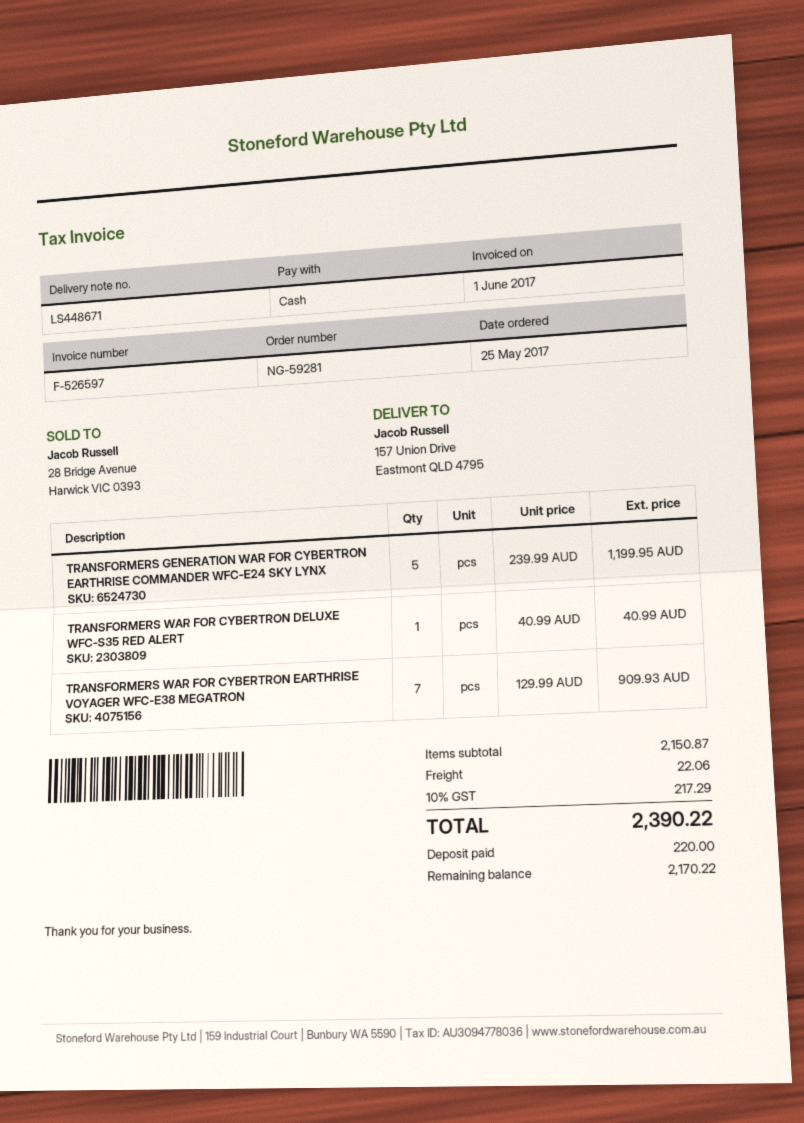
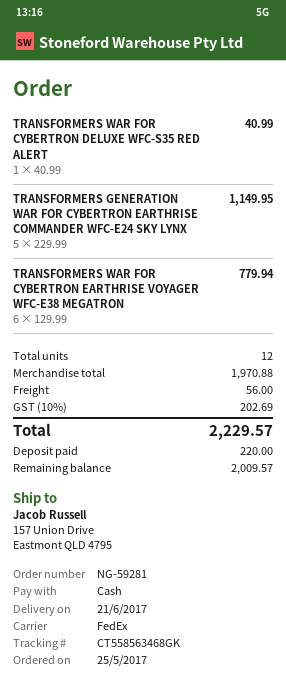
TRANSFORMERS GENERATION WAR FOR CYBERTRON EARTHRISE COMMANDER WFC-E24 SKY LYNX: 5 x 239.99 = 1199.95 -> 5 x 229.99 = 1149.95
TRANSFORMERS WAR FOR CYBERTRON EARTHRISE VOYAGER WFC-E38 MEGATRON: 7 x 129.99 = 909.93 -> 6 x 129.99 = 779.94
subtotal: 2150.87 -> 1970.88
shipping: 22.06 -> 56.00
tax: 10% = 217.29 -> 10% = 202.69
total: 2390.22 -> 2229.57
balance: 2170.22 -> 2009.57

